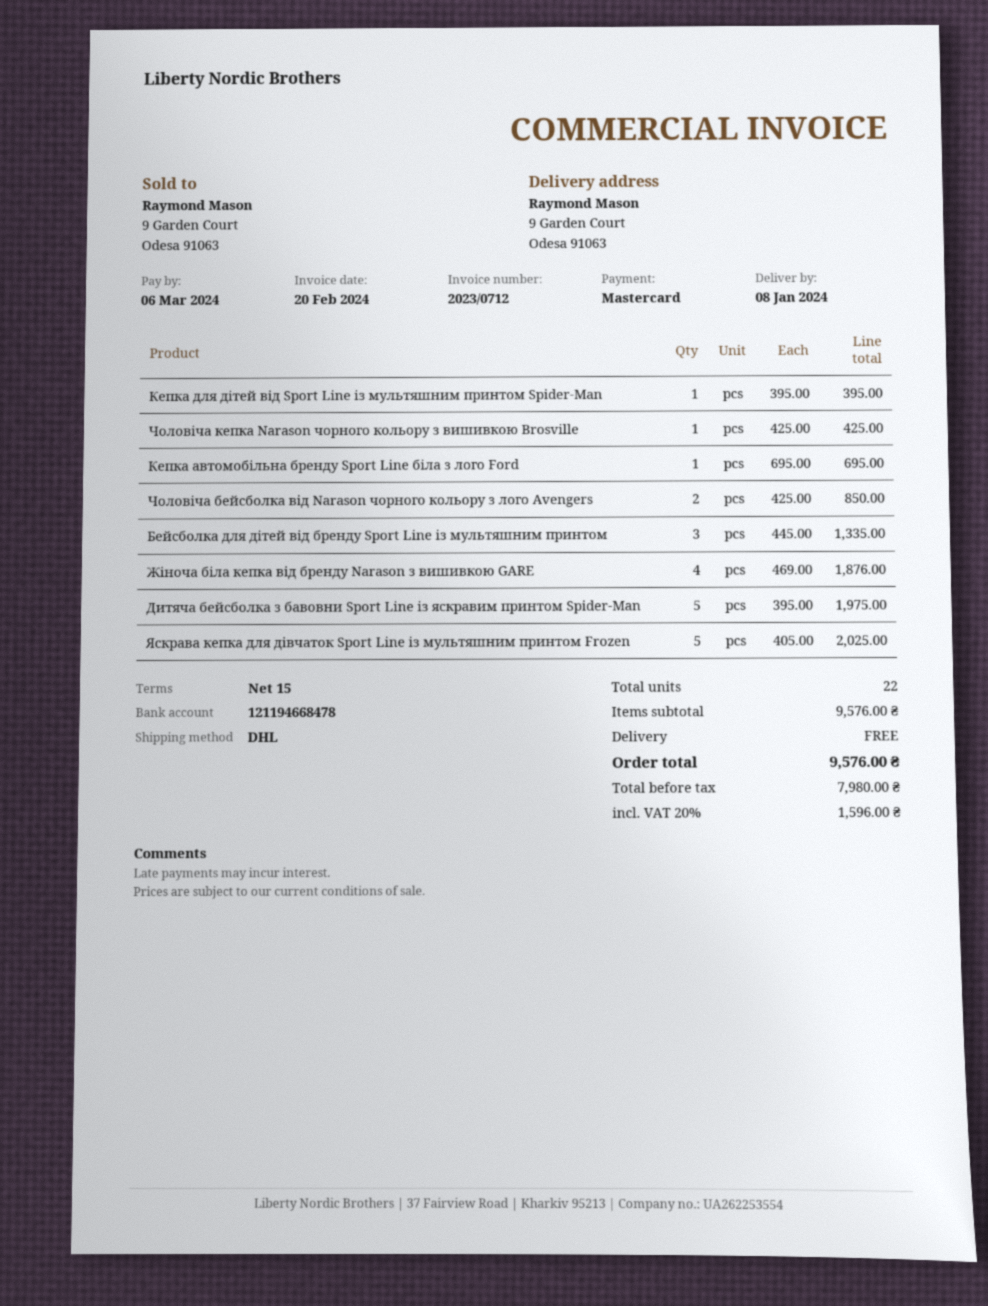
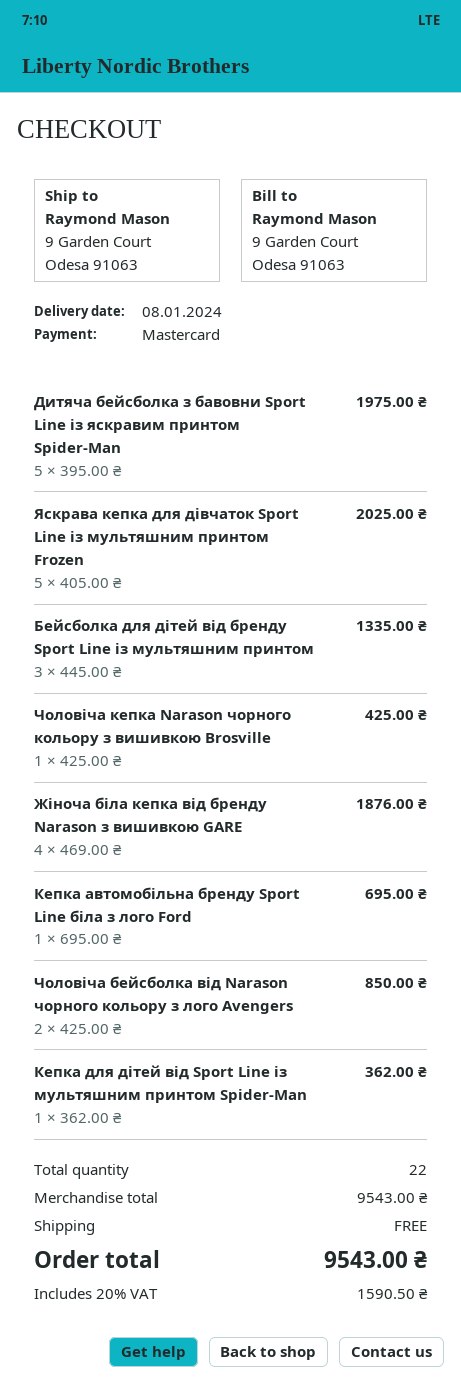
Кепка для дітей від Sport Line із мультяшним принтом Spider-Man: 1 x 395.00 = 395.00 -> 1 x 362.00 = 362.00
subtotal: 9576.00 -> 9543.00
tax: 20% = 1596.00 -> 20% = 1590.50
total: 9576.00 -> 9543.00

